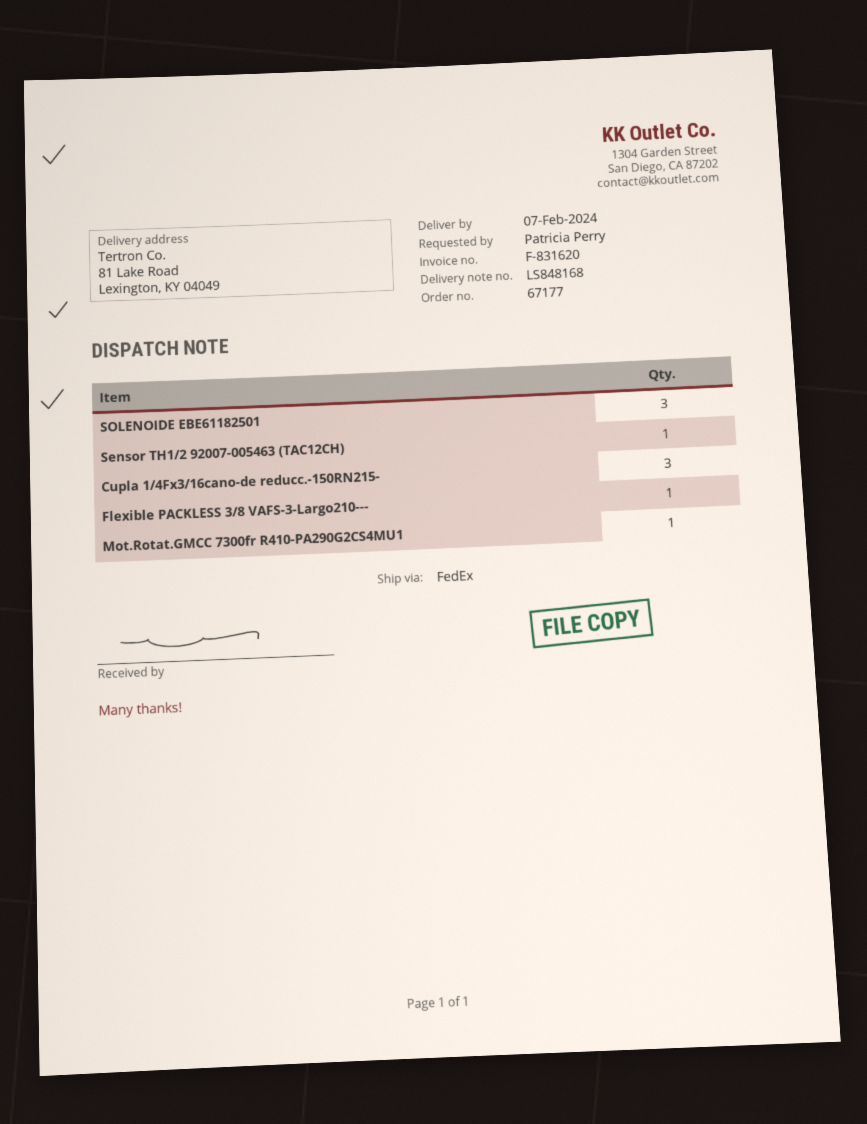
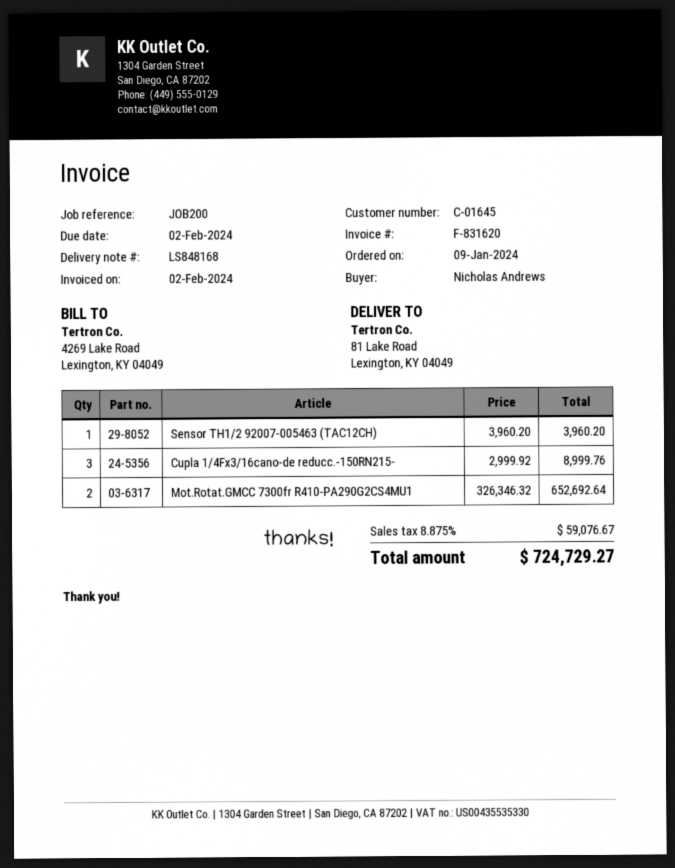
ordered by: Patricia Perry -> Nicholas Andrews
SOLENOIDE EBE61182501: 3 -> none
Flexible PACKLESS 3/8 VAFS-3-Largo210---: 1 -> none
Mot.Rotat.GMCC 7300fr R410-PA290G2CS4MU1: 1 -> 2

